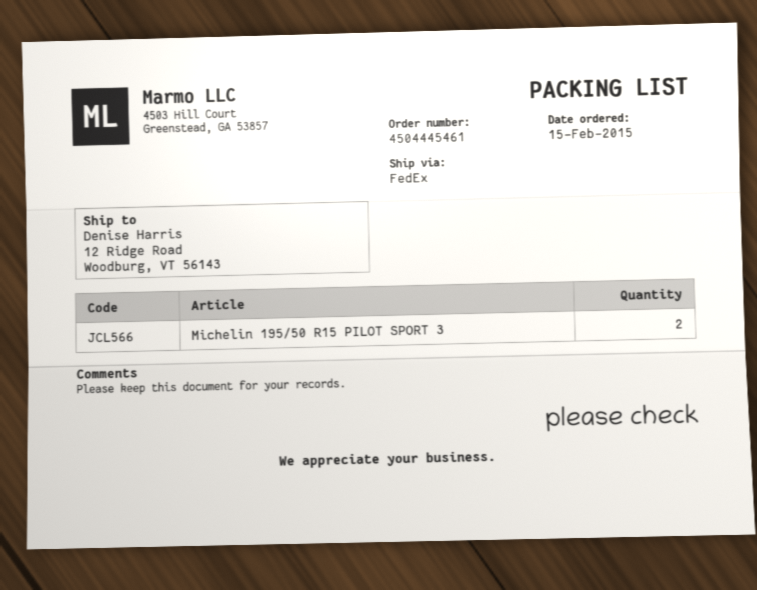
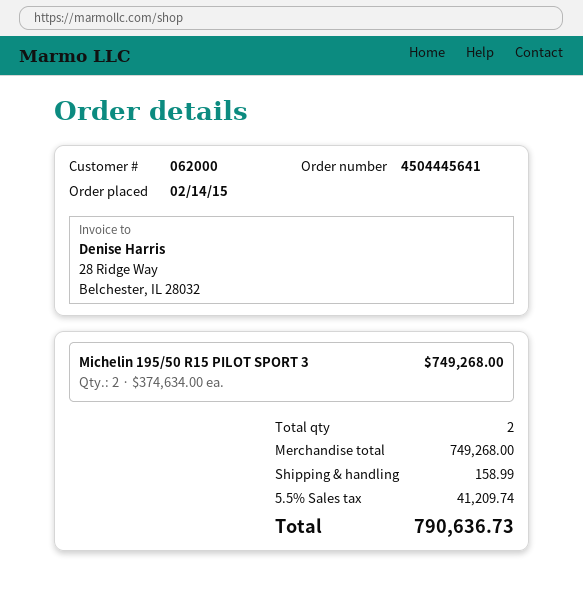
order number: 4504445461 -> 4504445641
order date: 2015-02-15 -> 2015-02-14

